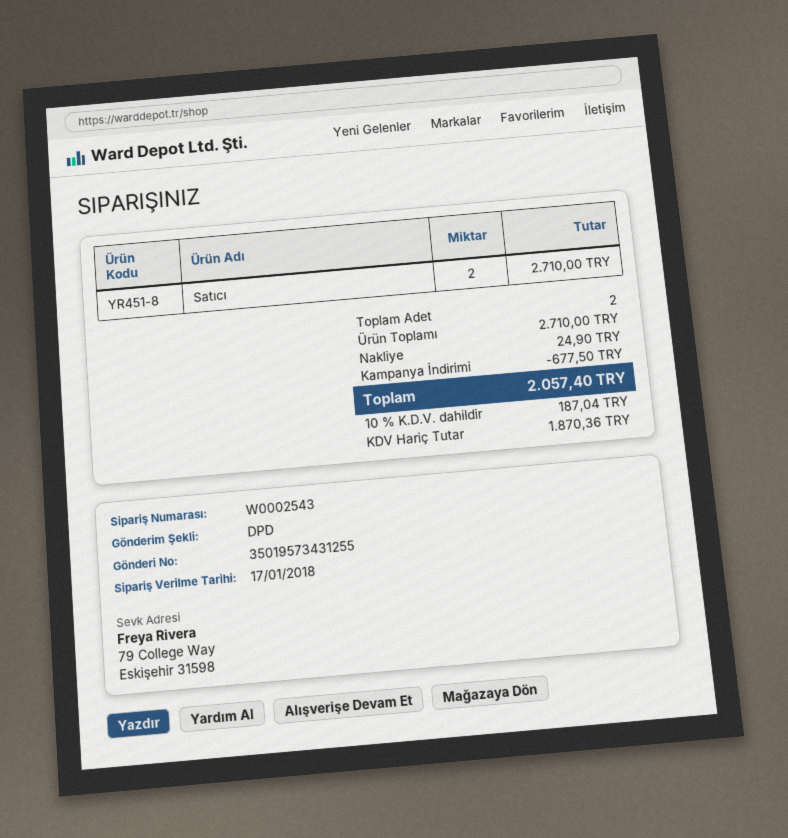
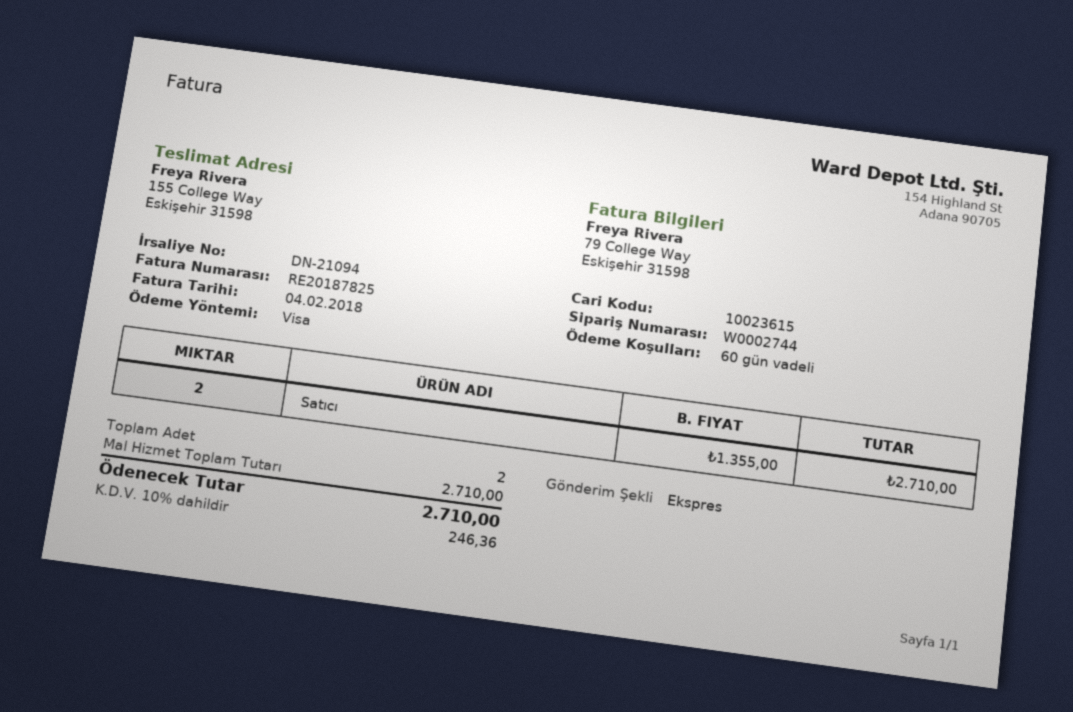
order number: W0002543 -> W0002744
shipping method: DPD -> express
ship to: 79 College Way, Eskişehir 31598 -> 155 College Way, Eskişehir 31598
discount: 677.50 -> none
shipping: 24.90 -> none
tax: 10% = 187.04 -> 10% = 246.36
total: 2057.40 -> 2710.00

